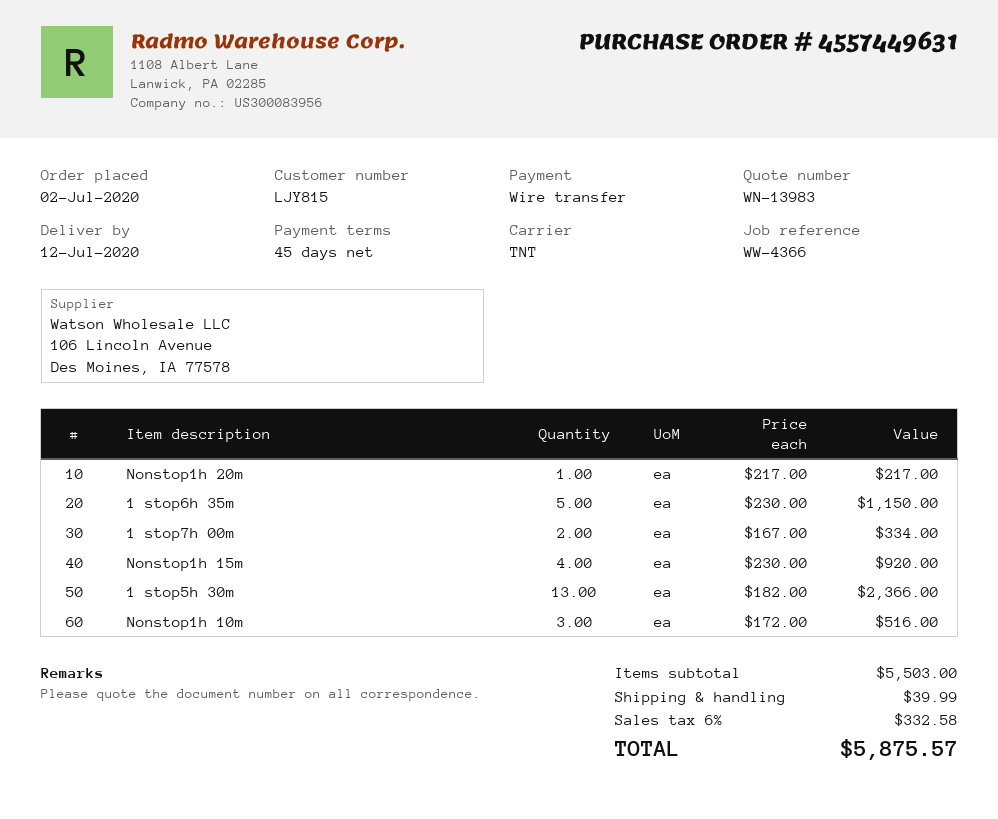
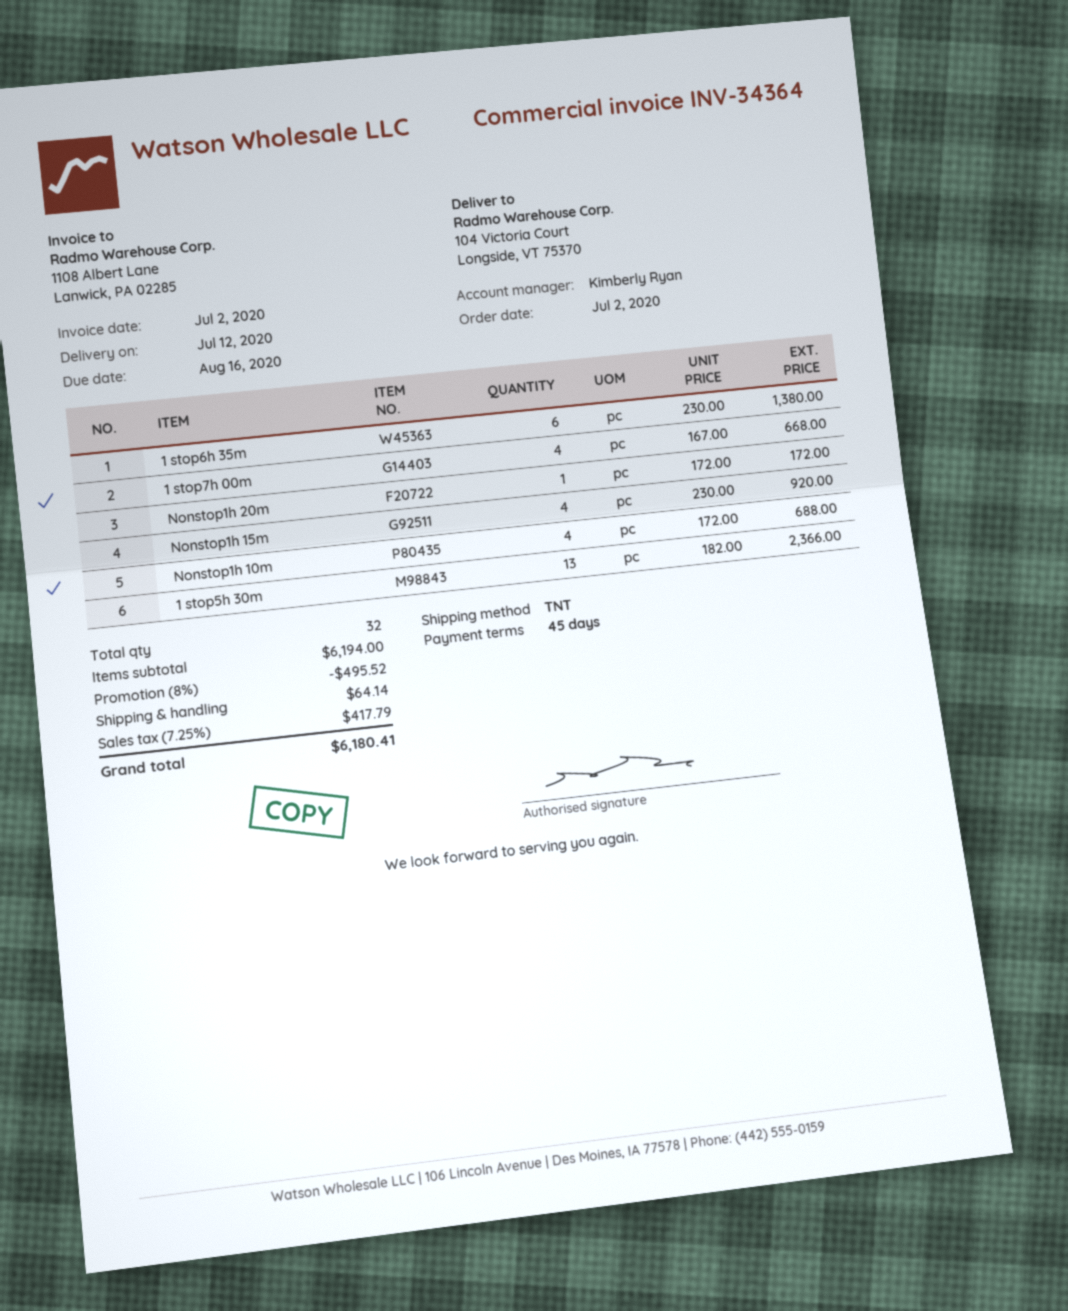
Nonstop1h 20m: 1 x 217.00 = 217.00 -> 1 x 172.00 = 172.00
1 stop6h 35m: 5 x 230.00 = 1150.00 -> 6 x 230.00 = 1380.00
1 stop7h 00m: 2 x 167.00 = 334.00 -> 4 x 167.00 = 668.00
Nonstop1h 10m: 3 x 172.00 = 516.00 -> 4 x 172.00 = 688.00
subtotal: 5503.00 -> 6194.00
discount: none -> 8% = 495.52
shipping: 39.99 -> 64.14
tax: 6% = 332.58 -> 7.25% = 417.79
total: 5875.57 -> 6180.41

